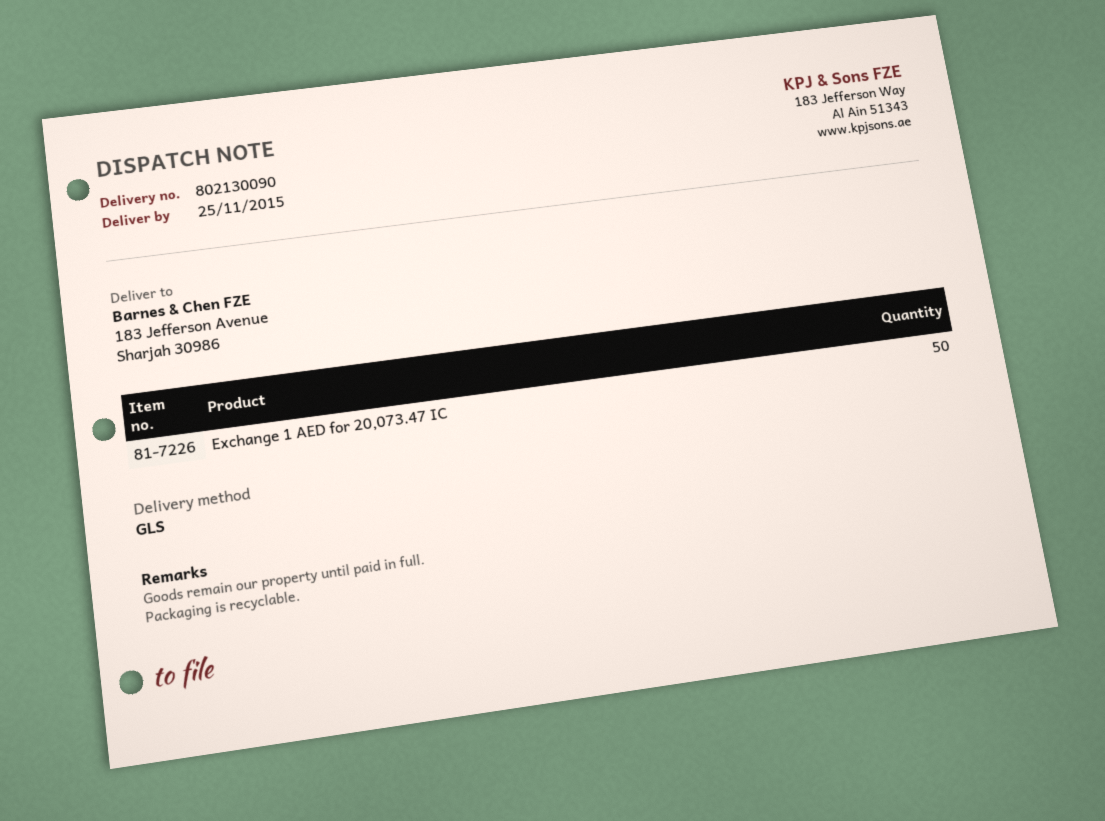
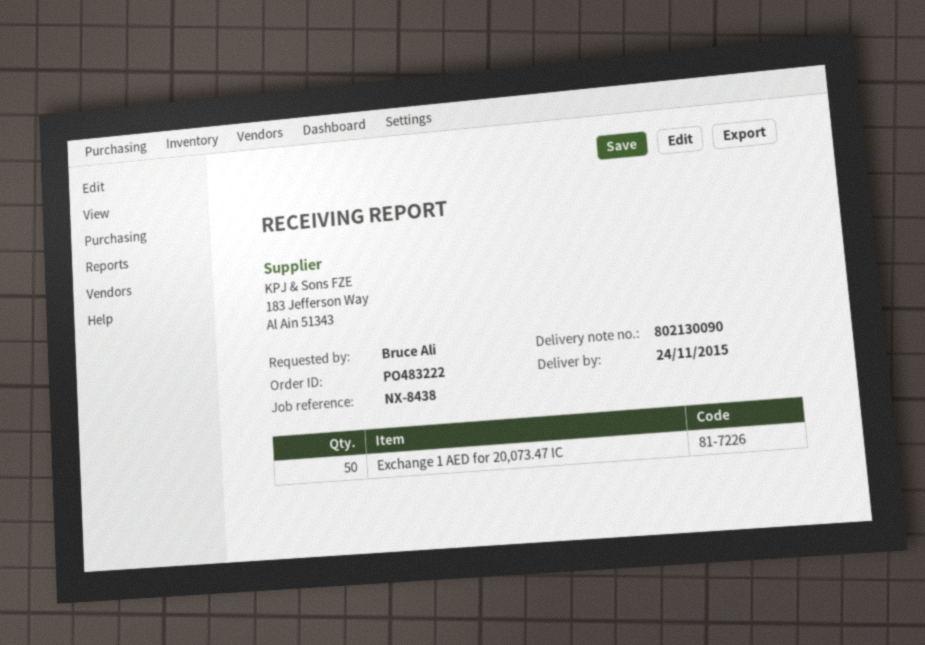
delivery date: 2015-11-25 -> 2015-11-24

